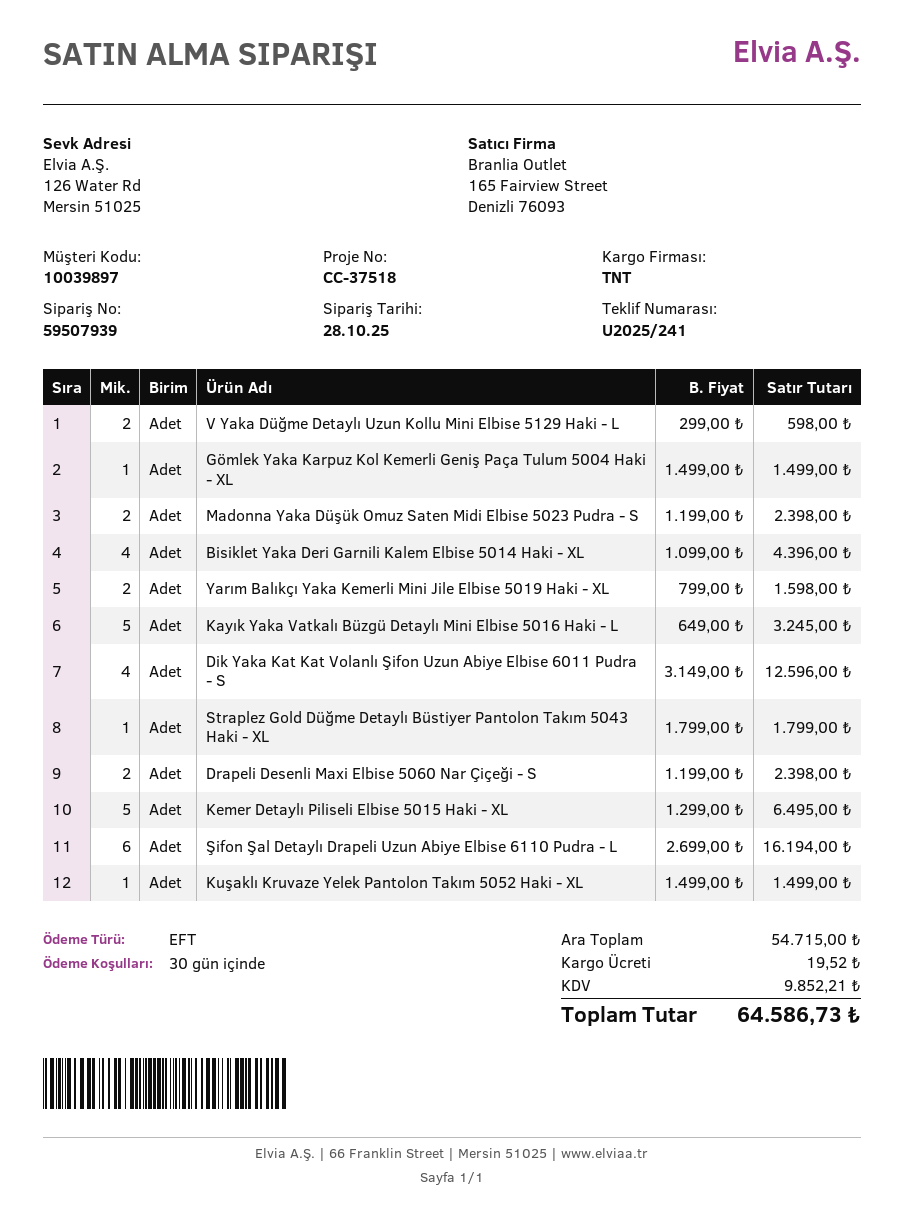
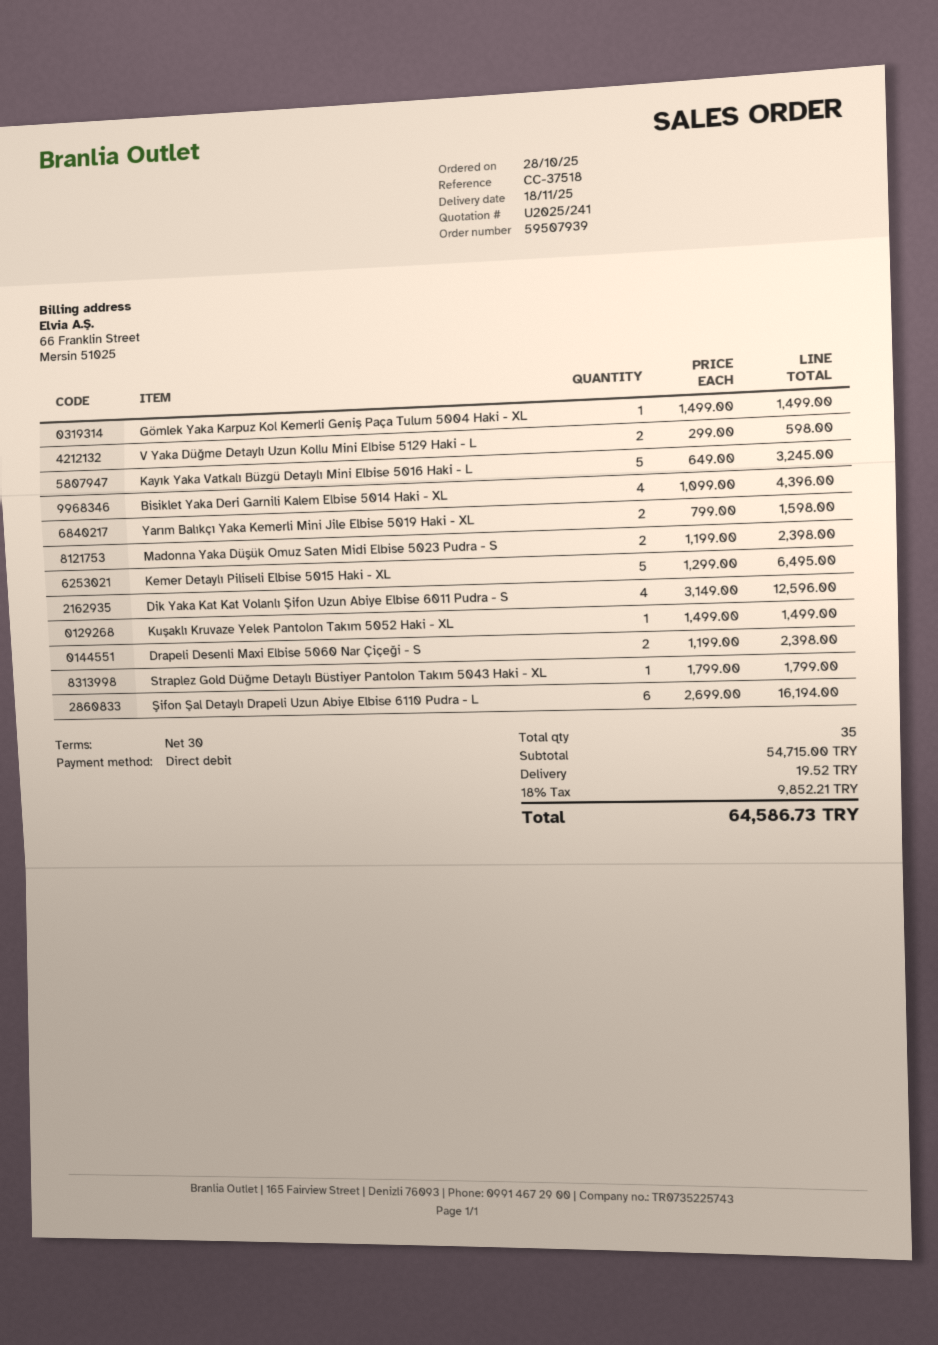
payment method: bank transfer -> direct debit

